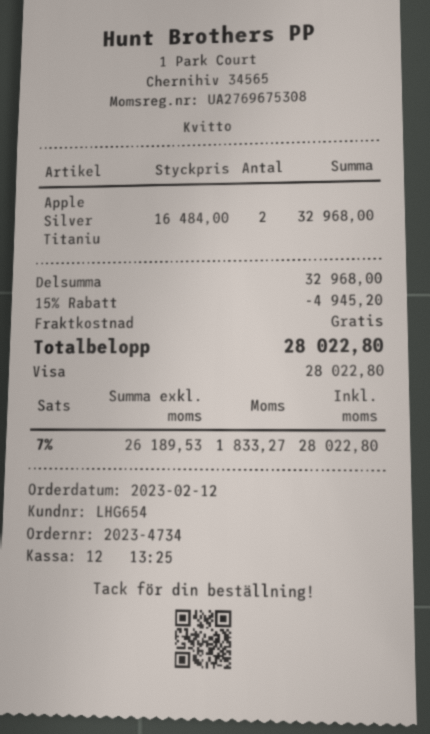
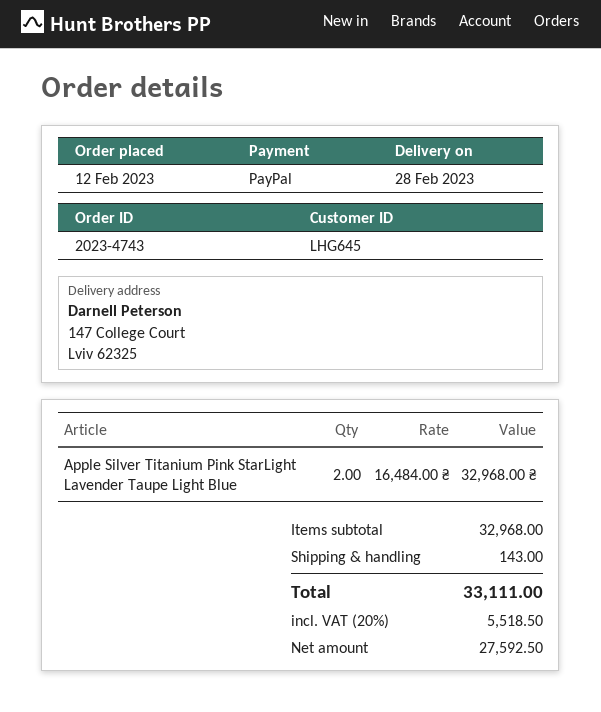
order number: 2023-4734 -> 2023-4743
customer number: LHG654 -> LHG645
payment method: Visa -> PayPal
discount: 15% = 4945.20 -> none
shipping: 0.00 -> 143.00
net: 26189.53 -> 27592.50
tax: 7% = 1833.27 -> 20% = 5518.50
total: 28022.80 -> 33111.00

